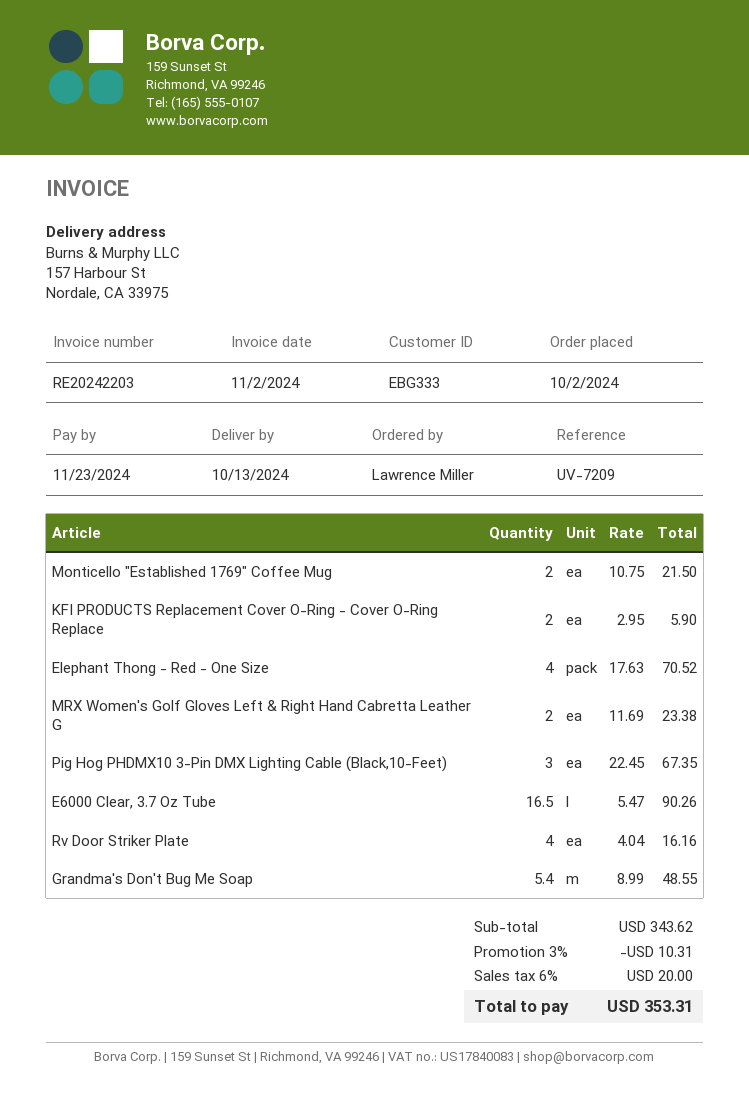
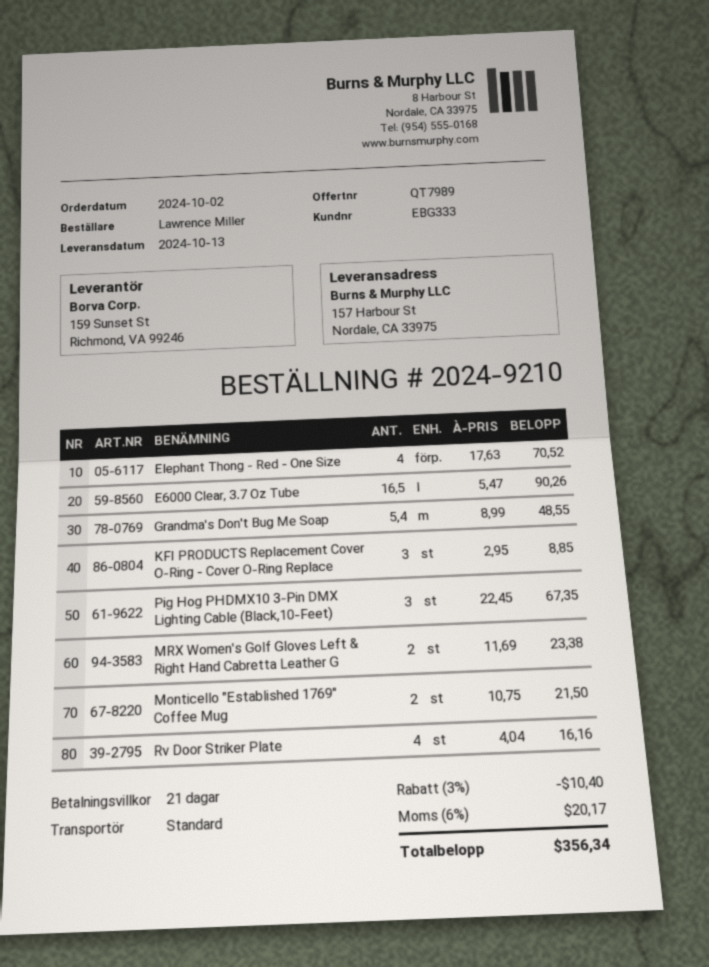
KFI PRODUCTS Replacement Cover O-Ring - Cover O-Ring Replace: 2 x 2.95 = 5.90 -> 3 x 2.95 = 8.85
discount: 3% = 10.31 -> 3% = 10.40
tax: 6% = 20.00 -> 6% = 20.17
total: 353.31 -> 356.34

